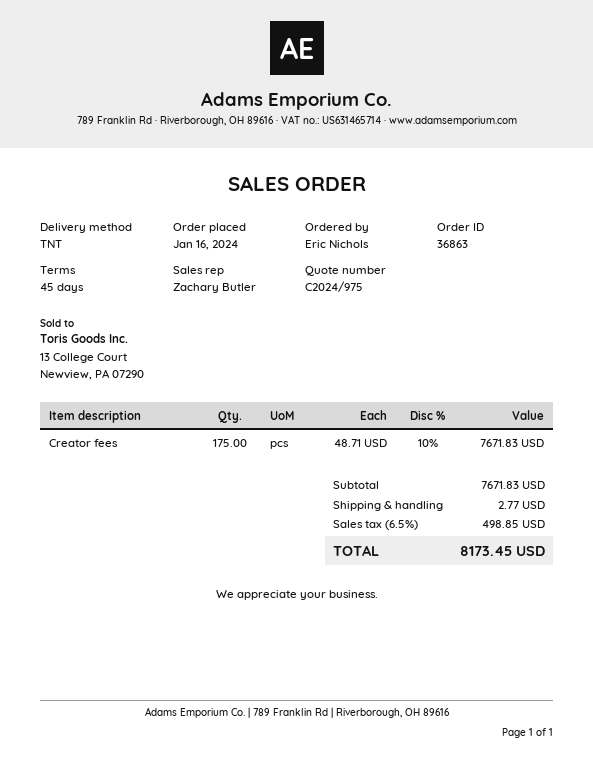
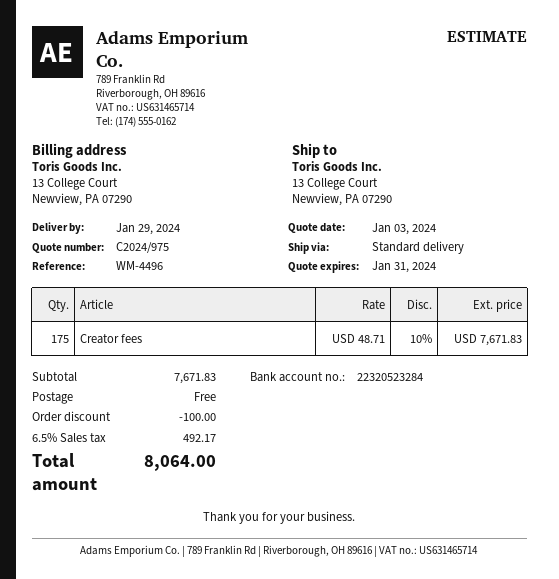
shipping method: TNT -> standard
discount: none -> 100.00
shipping: 2.77 -> 0.00
tax: 6.5% = 498.85 -> 6.5% = 492.17
total: 8173.45 -> 8064.00

